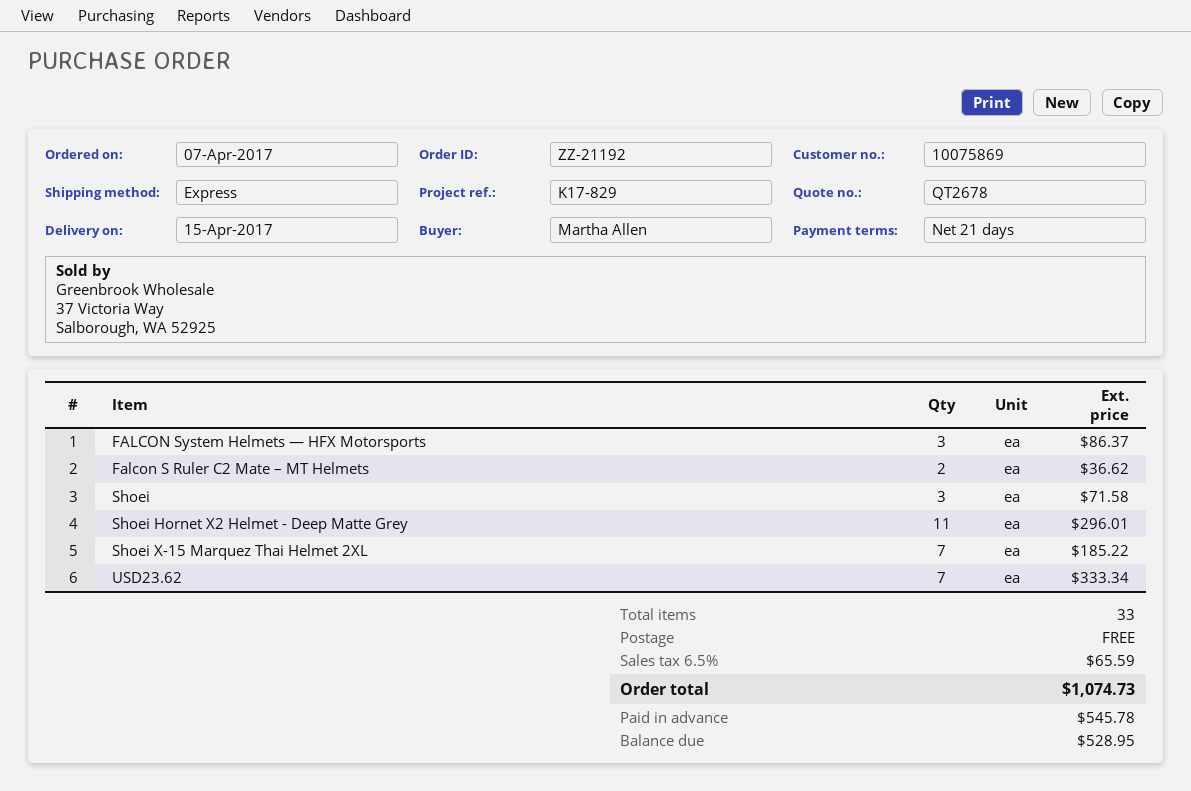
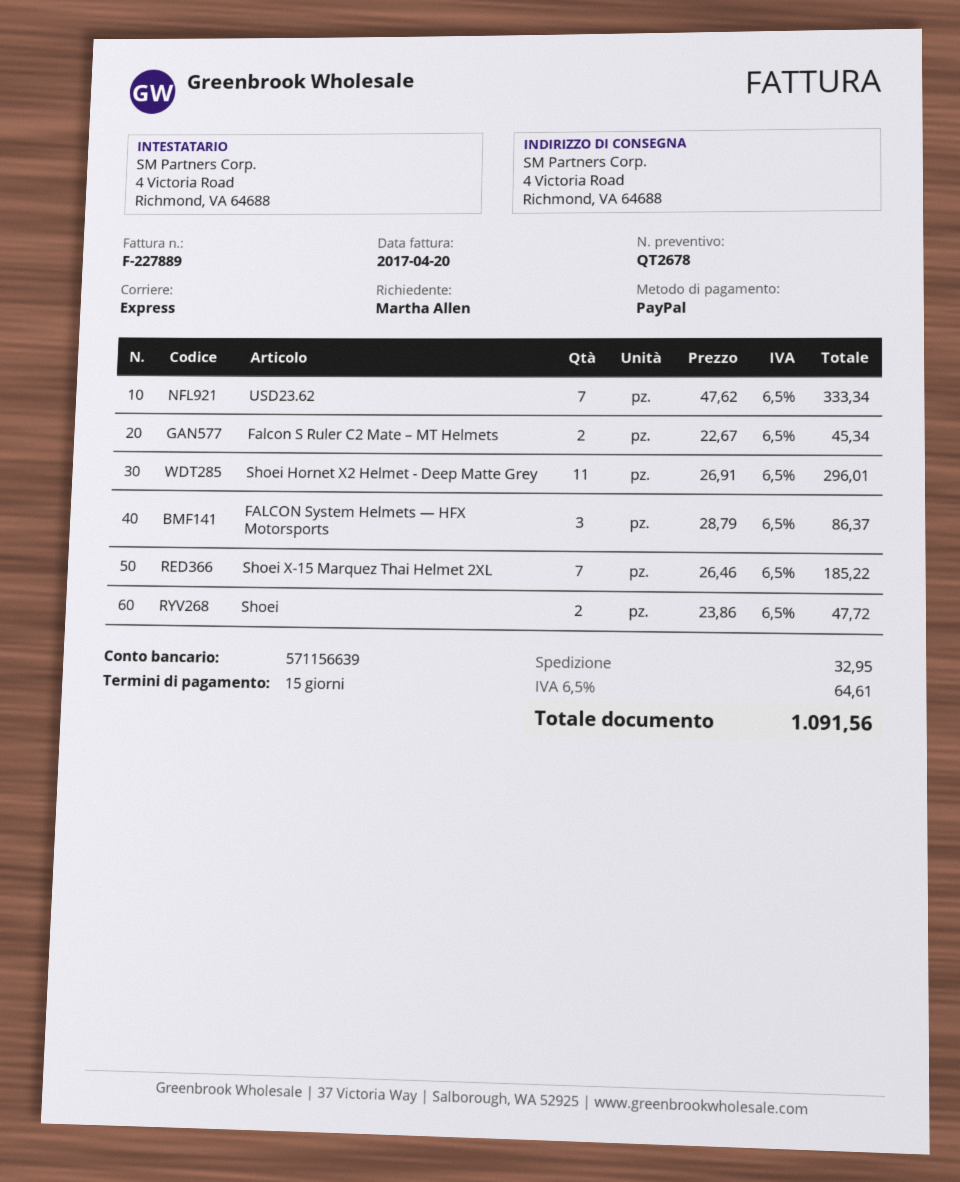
payment terms: 21 days -> 15 days
Falcon S Ruler C2 Mate – MT Helmets: 2 for 36.62 -> 2 for 45.34
Shoei: 3 for 71.58 -> 2 for 47.72
shipping: 0.00 -> 32.95
tax: 6.5% = 65.59 -> 6.5% = 64.61
total: 1074.73 -> 1091.56

